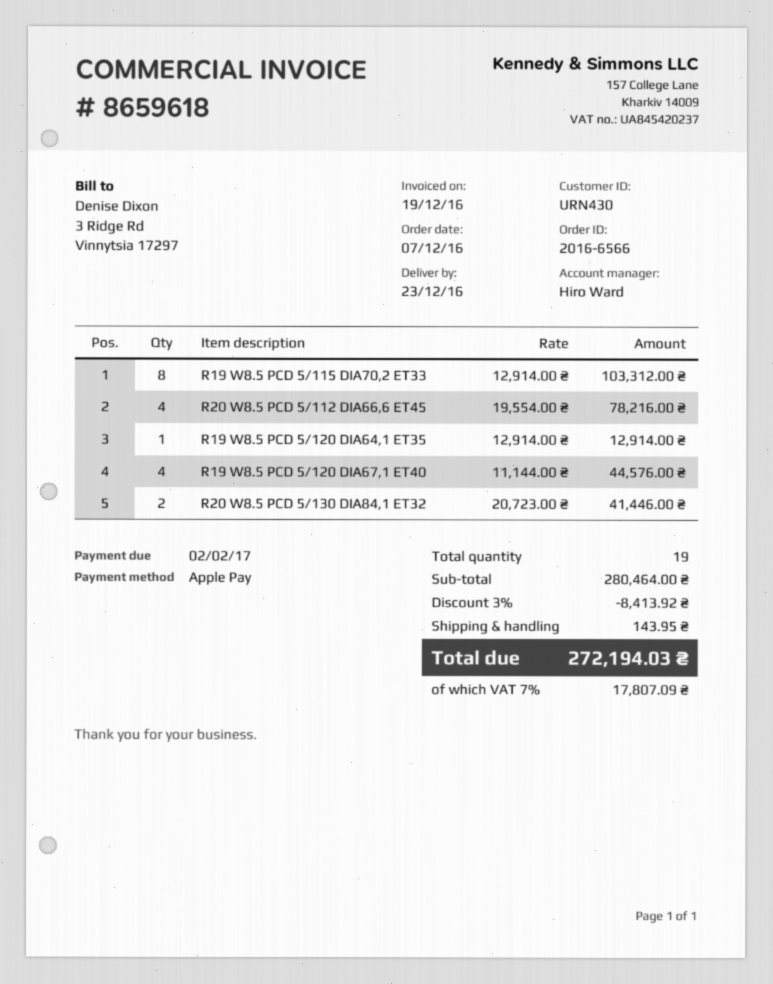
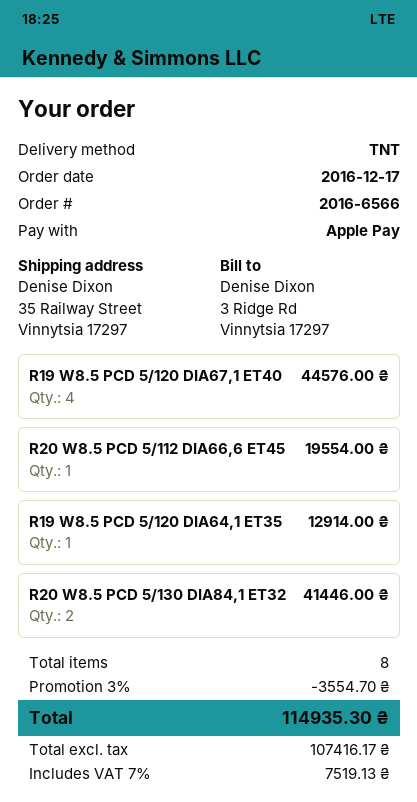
order date: 2016-12-07 -> 2016-12-17
R19 W8.5 PCD 5/115 DIA70,2 ET33: 8 for 103312.00 -> none
R20 W8.5 PCD 5/112 DIA66,6 ET45: 4 for 78216.00 -> 1 for 19554.00
total quantity: 19 -> 8
discount: 3% = 8413.92 -> 3% = 3554.70
shipping: 143.95 -> none
tax: 7% = 17807.09 -> 7% = 7519.13
total: 272194.03 -> 114935.30

